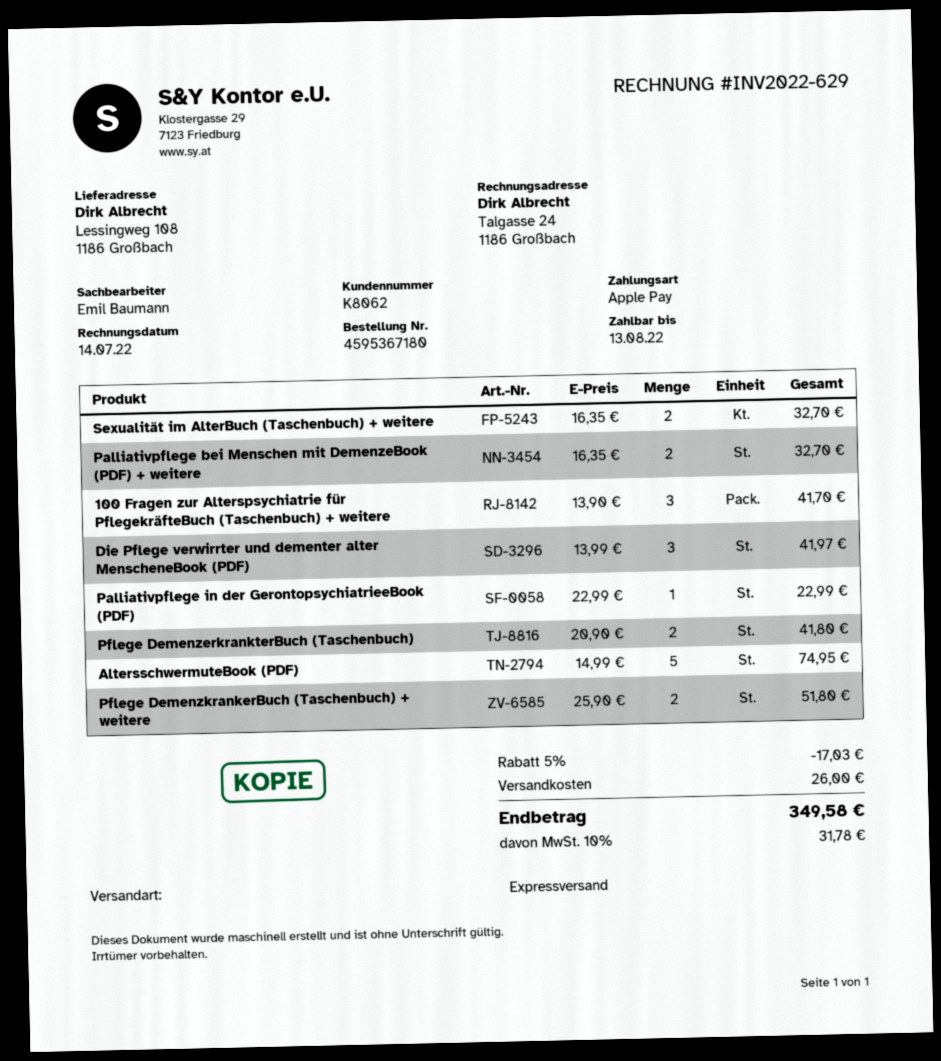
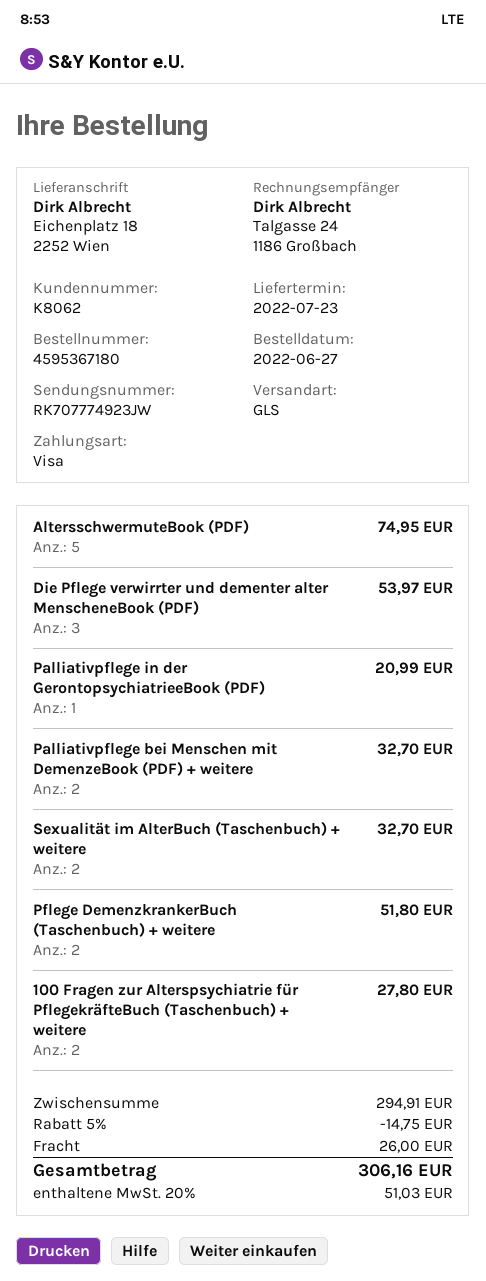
payment method: Apple Pay -> Visa
shipping method: express -> GLS
ship to: Lessingweg 108, 1186 Großbach -> Eichenplatz 18, 2252 Wien
100 Fragen zur Alterspsychiatrie für PflegekräfteBuch (Taschenbuch) + weitere: 3 for 41.70 -> 2 for 27.80
Die Pflege verwirrter und dementer alter MenscheneBook (PDF): 3 for 41.97 -> 3 for 53.97
Palliativpflege in der GerontopsychiatrieeBook (PDF): 1 for 22.99 -> 1 for 20.99
Pflege DemenzerkrankterBuch (Taschenbuch): 2 for 41.80 -> none
discount: 5% = 17.03 -> 5% = 14.75
tax: 10% = 31.78 -> 20% = 51.03
total: 349.58 -> 306.16

